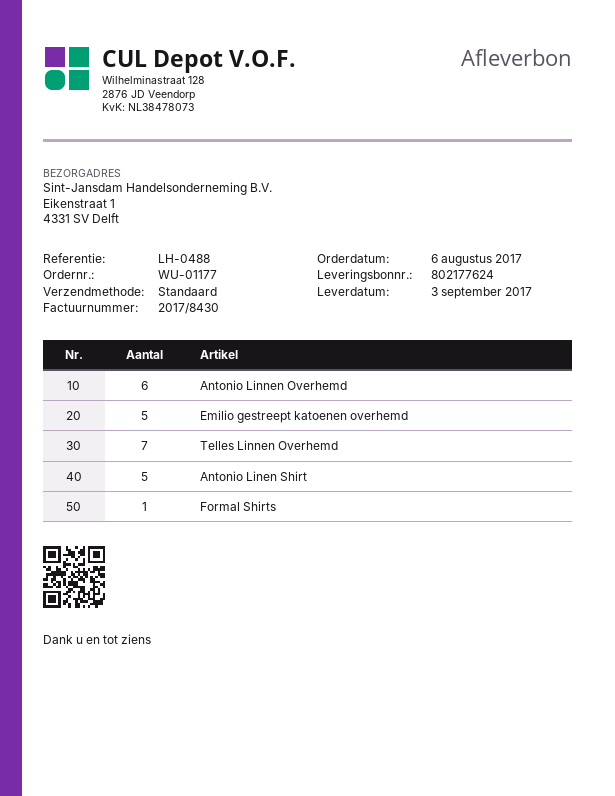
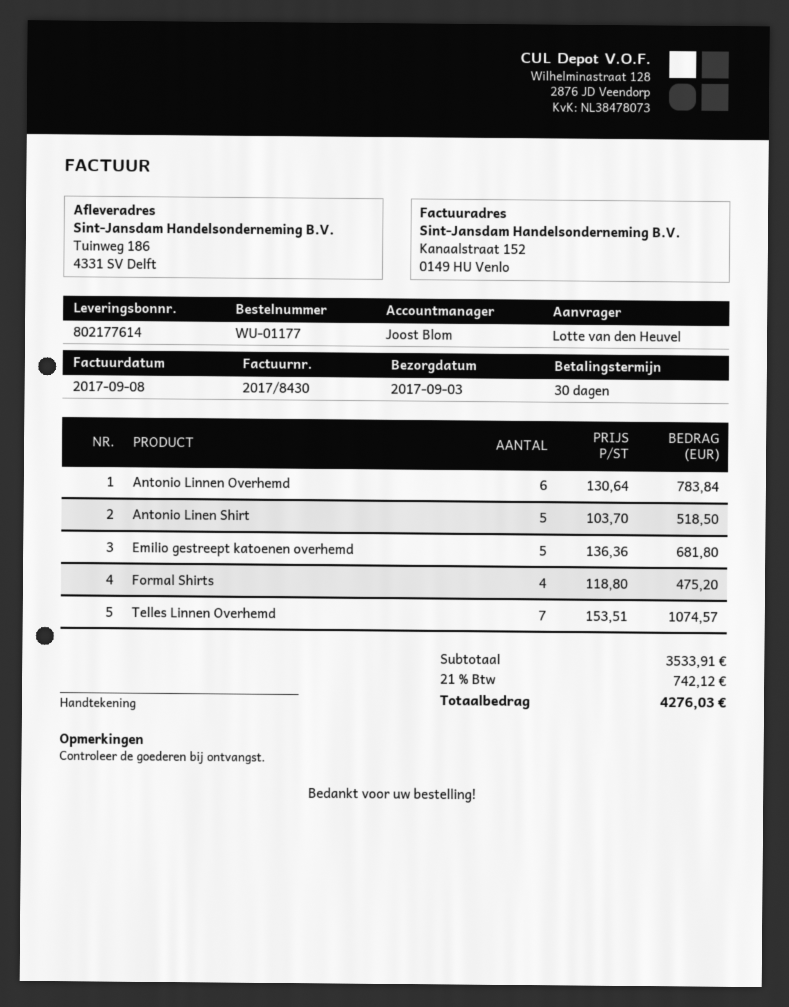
delivery note number: 802177624 -> 802177614
ship to: Eikenstraat 1, 4331 SV Delft -> Tuinweg 186, 4331 SV Delft
Formal Shirts: 1 -> 4

